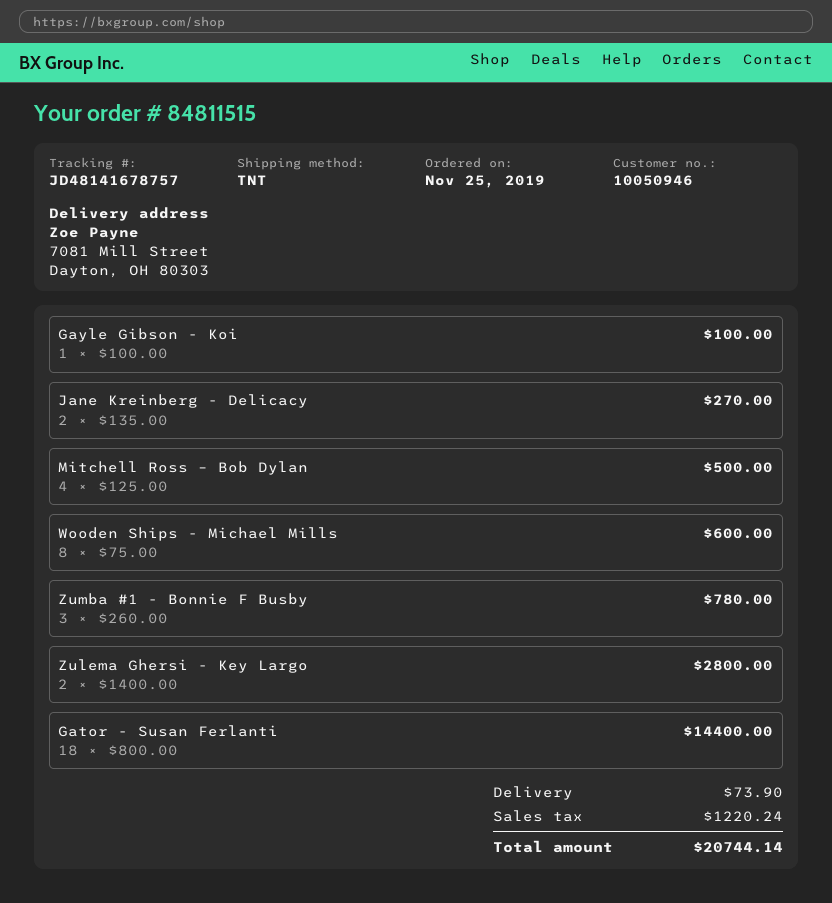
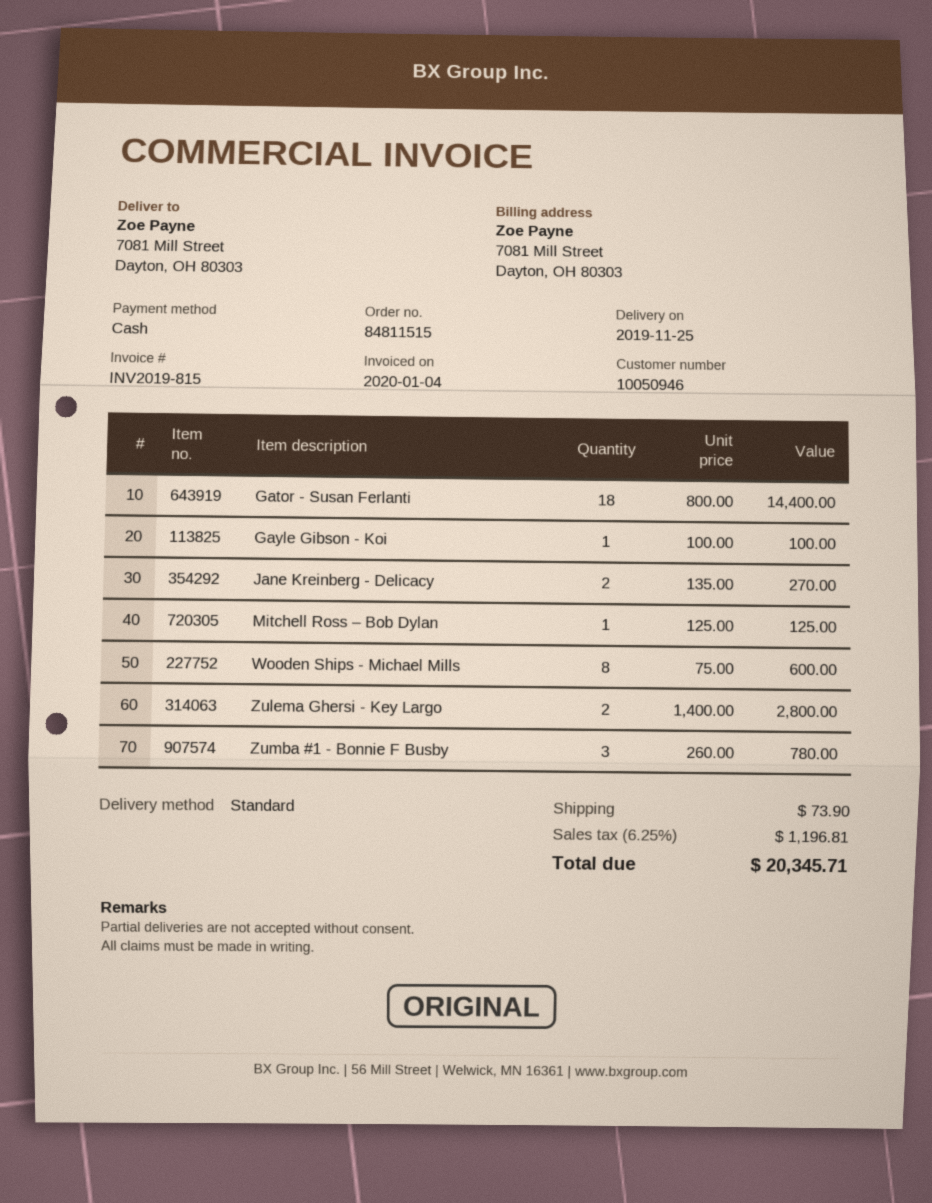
shipping method: TNT -> standard
Mitchell Ross – Bob Dylan: 4 x 125.00 = 500.00 -> 1 x 125.00 = 125.00
tax: 1220.24 -> 1196.81
total: 20744.14 -> 20345.71

